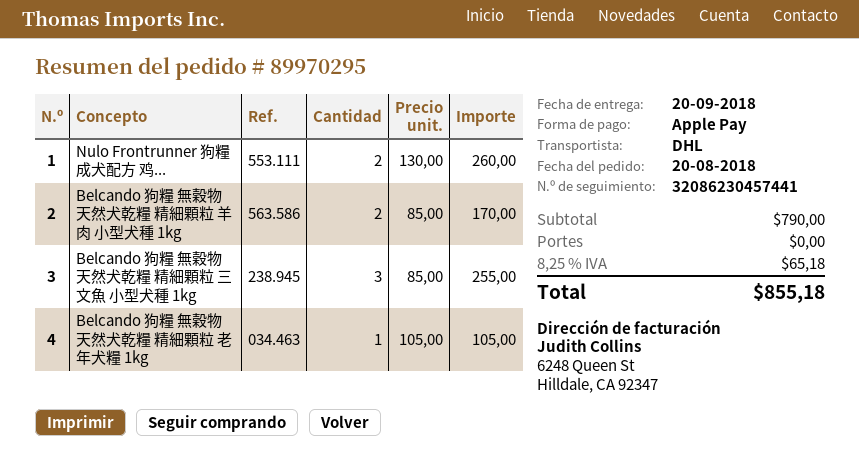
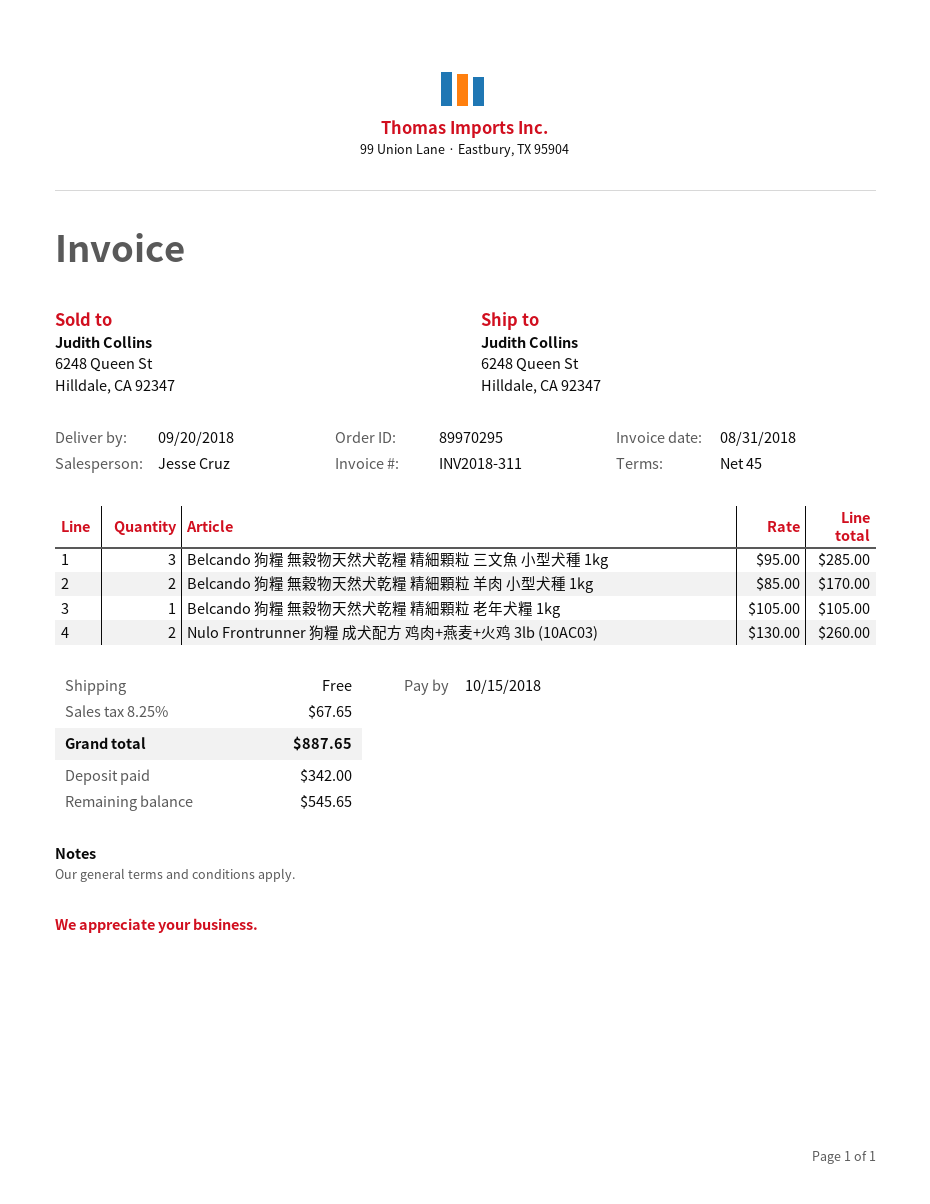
Belcando 狗糧 無穀物天然犬乾糧 精細顆粒 三文魚 小型犬種 1kg: 3 x 85.00 = 255.00 -> 3 x 95.00 = 285.00
tax: 8.25% = 65.18 -> 8.25% = 67.65
total: 855.18 -> 887.65

